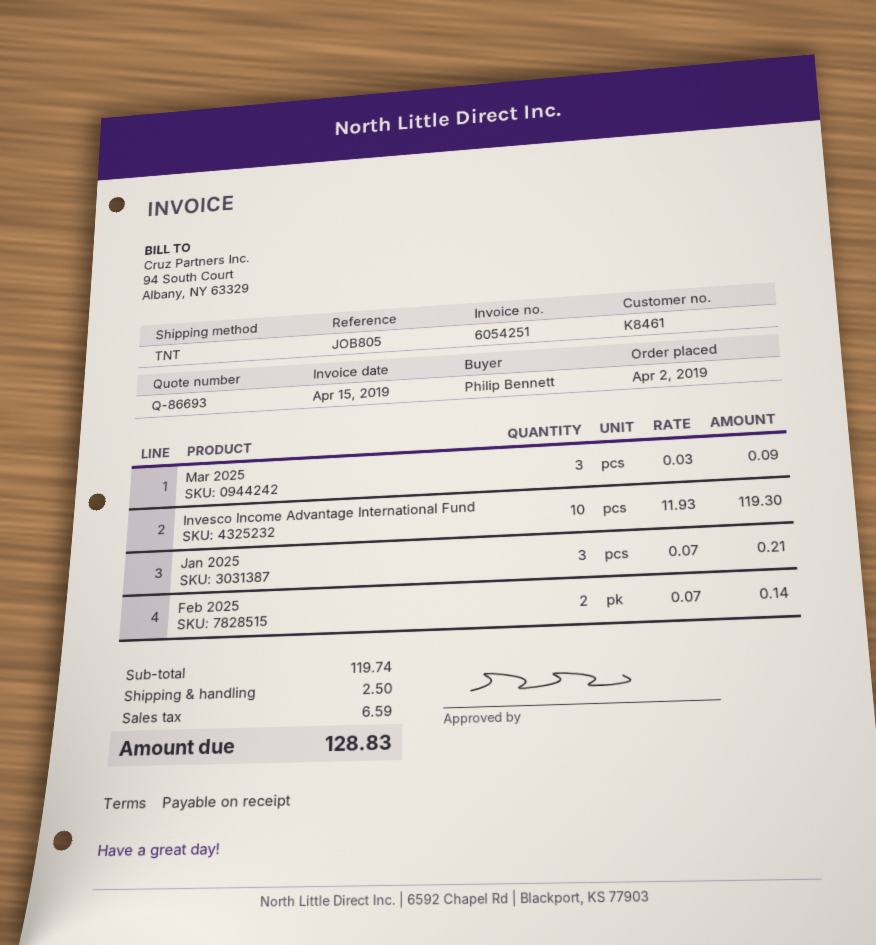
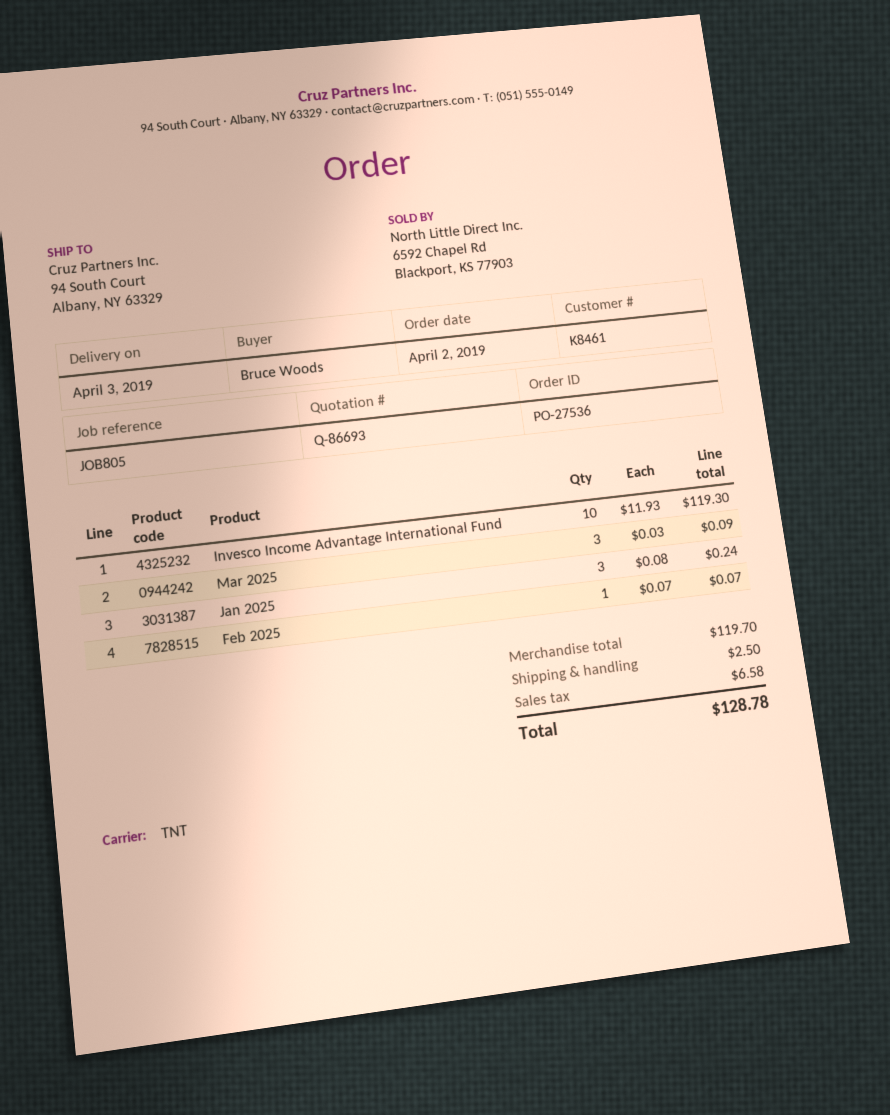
ordered by: Philip Bennett -> Bruce Woods
Jan 2025: 3 x 0.07 = 0.21 -> 3 x 0.08 = 0.24
Feb 2025: 2 x 0.07 = 0.14 -> 1 x 0.07 = 0.07
subtotal: 119.74 -> 119.70
tax: 6.59 -> 6.58
total: 128.83 -> 128.78

